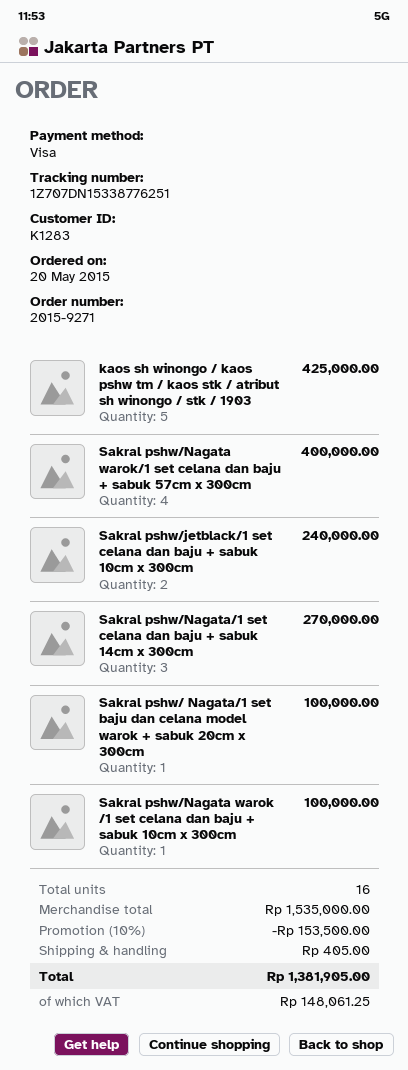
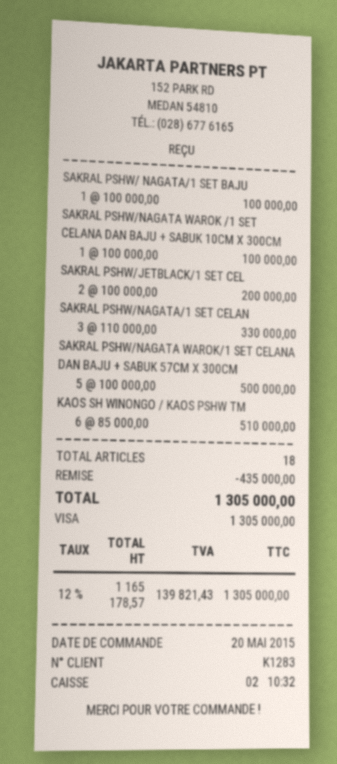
kaos sh winongo / kaos pshw tm / kaos stk / atribut sh winongo / stk / 1903: 5 for 425000.00 -> 6 for 510000.00
Sakral pshw/Nagata warok/1 set celana dan baju + sabuk 57cm x 300cm: 4 for 400000.00 -> 5 for 500000.00
Sakral pshw/jetblack/1 set celana dan baju + sabuk 10cm x 300cm: 2 for 240000.00 -> 2 for 200000.00
Sakral pshw/Nagata/1 set celana dan baju + sabuk 14cm x 300cm: 3 for 270000.00 -> 3 for 330000.00
total quantity: 16 -> 18
discount: 153500.00 -> 435000.00
shipping: 405.00 -> none
tax: 148061.25 -> 139821.43
total: 1381905.00 -> 1305000.00

